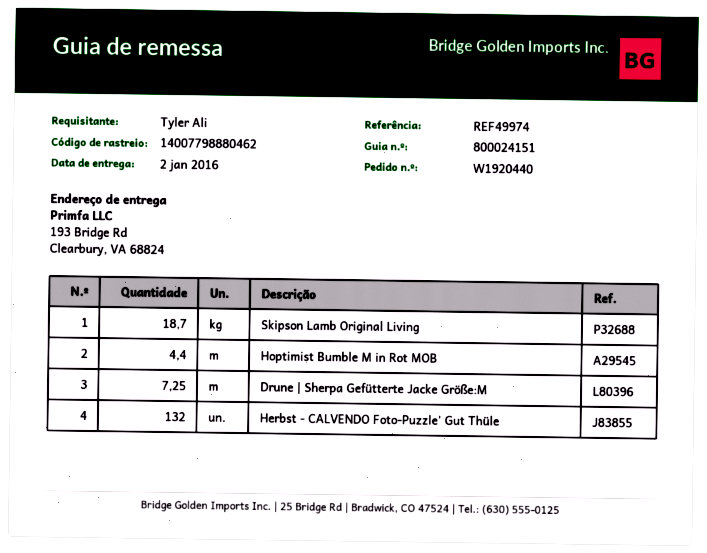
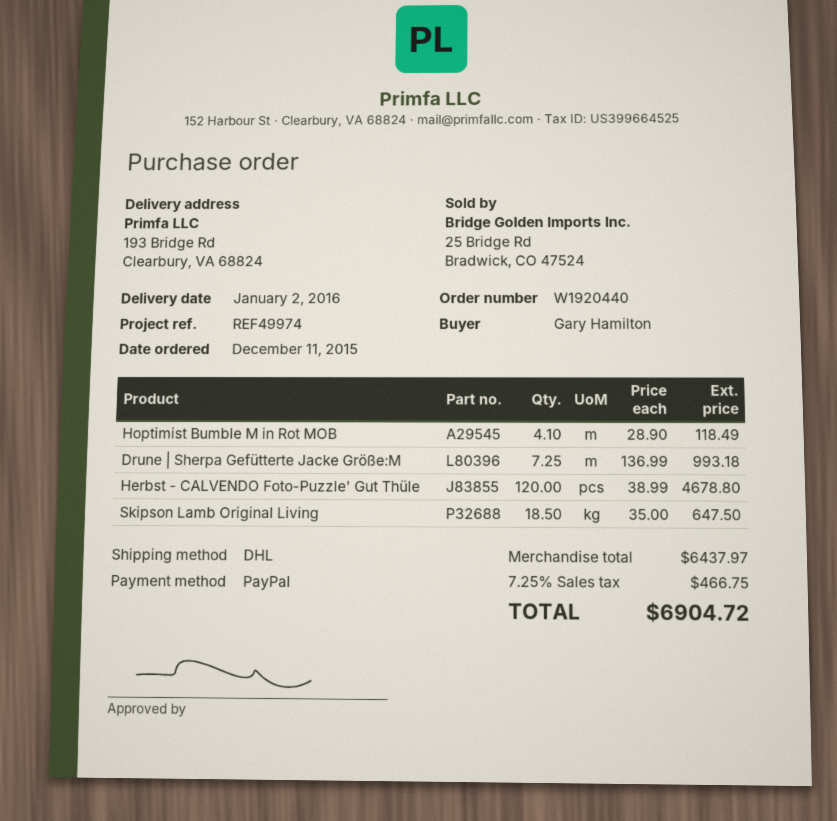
ordered by: Tyler Ali -> Gary Hamilton
Skipson Lamb Original Living: 18.7 -> 18.5
Hoptimist Bumble M in Rot MOB: 4.4 -> 4.1
Herbst - CALVENDO Foto-Puzzle' Gut Thüle: 132 -> 120

